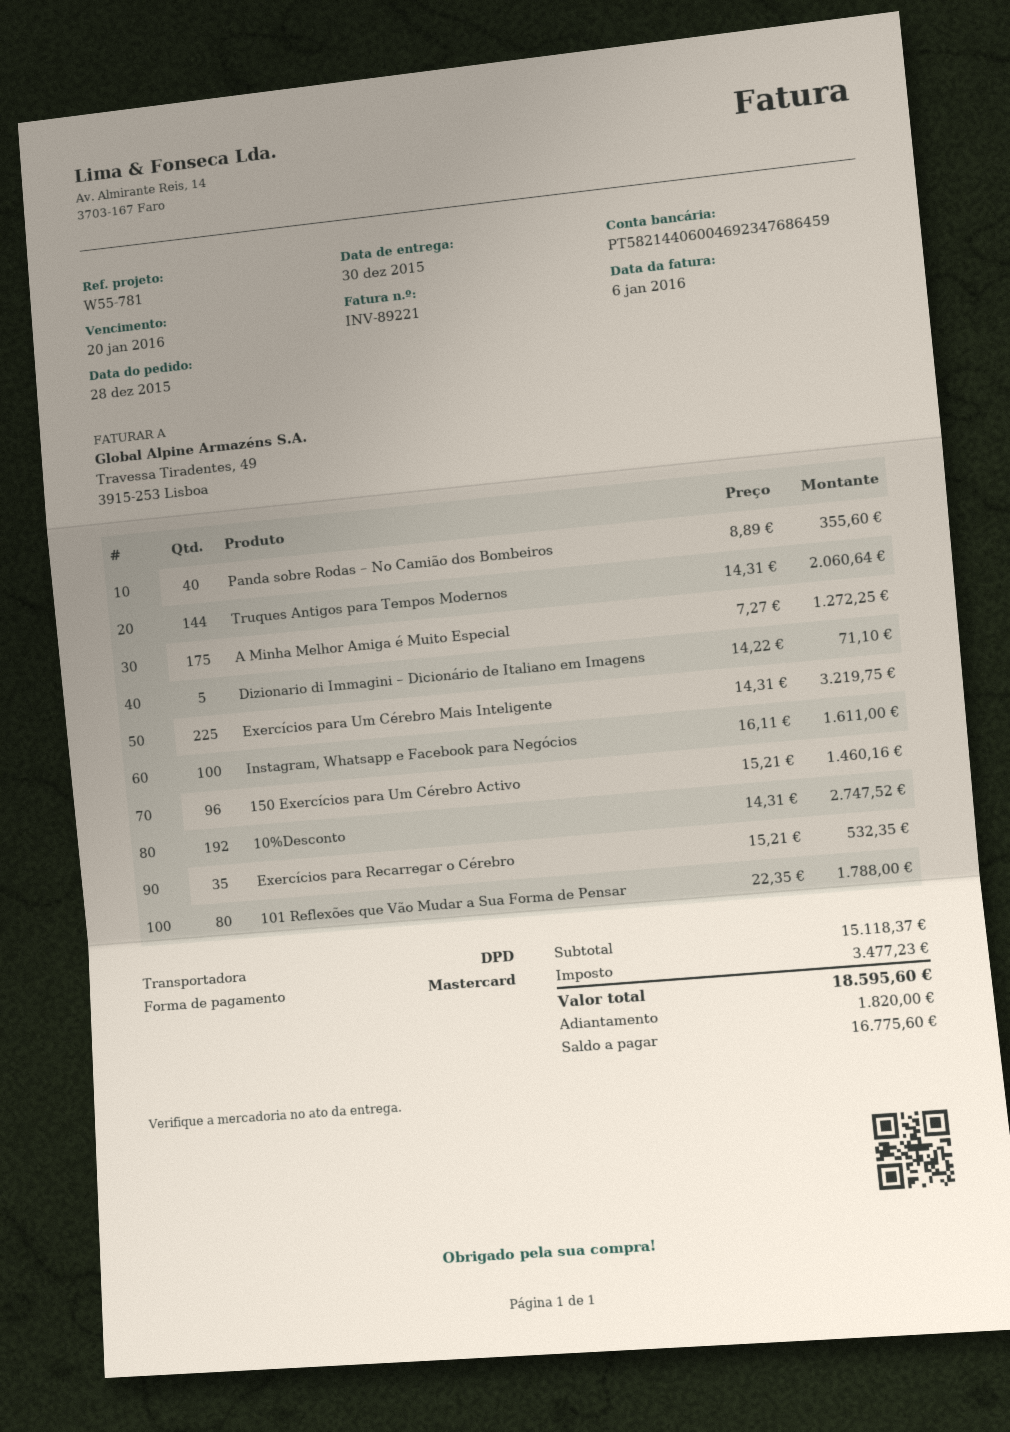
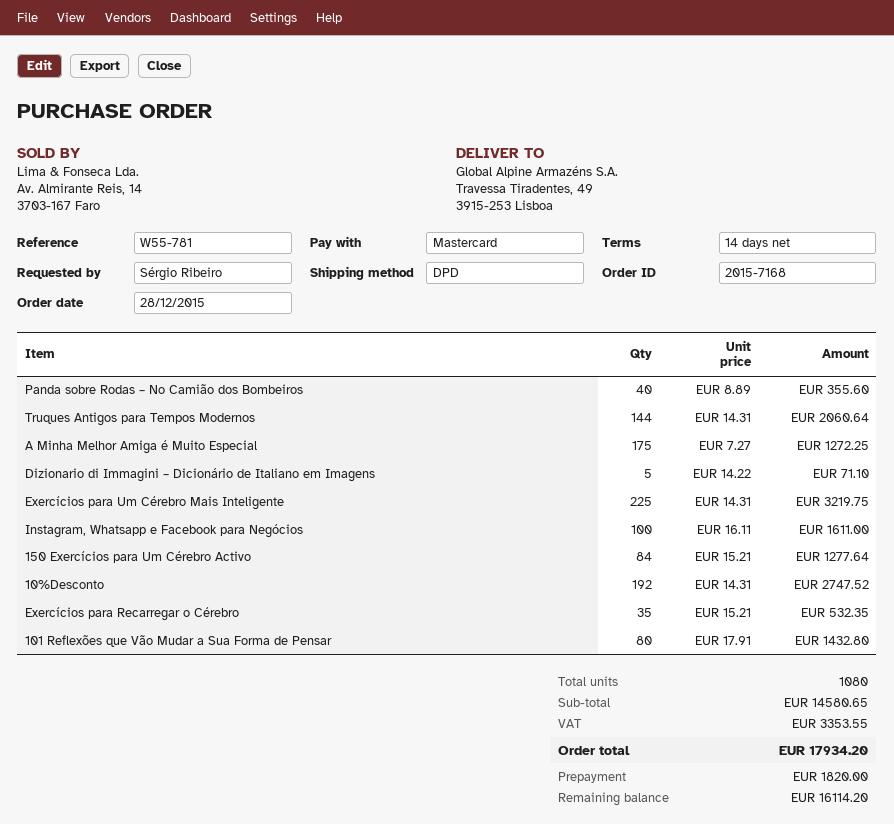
150 Exercícios para Um Cérebro Activo: 96 x 15.21 = 1460.16 -> 84 x 15.21 = 1277.64
101 Reflexões que Vão Mudar a Sua Forma de Pensar: 80 x 22.35 = 1788.00 -> 80 x 17.91 = 1432.80
subtotal: 15118.37 -> 14580.65
tax: 3477.23 -> 3353.55
total: 18595.60 -> 17934.20
balance: 16775.60 -> 16114.20

